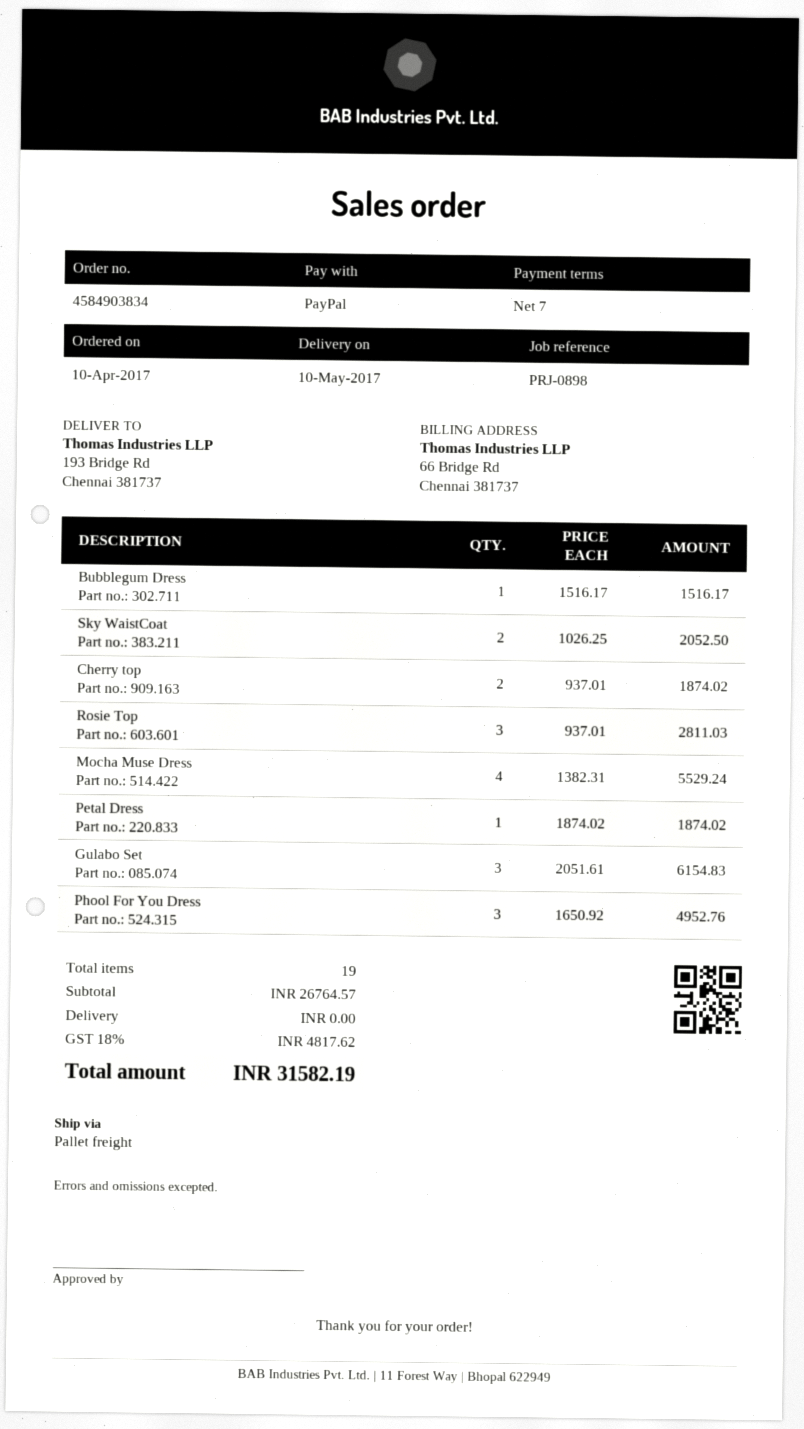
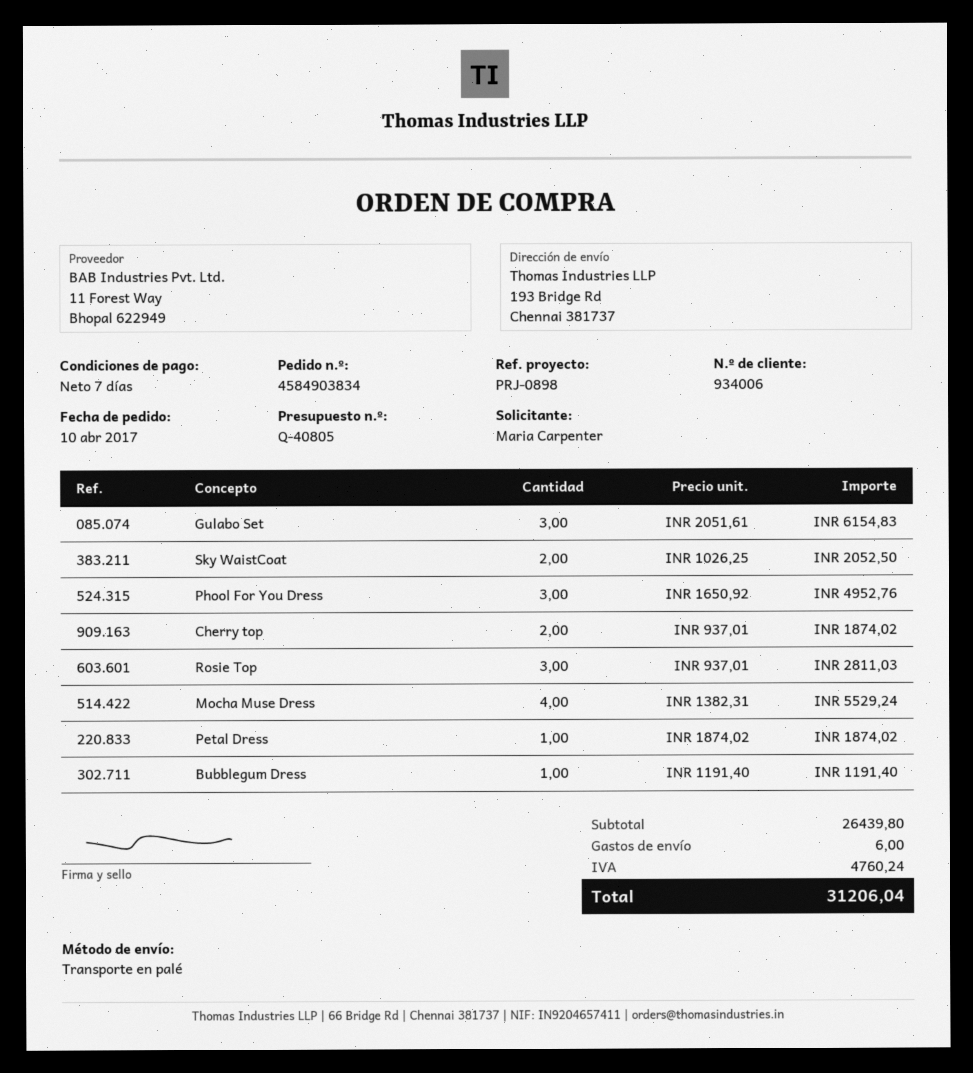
Bubblegum Dress: 1 x 1516.17 = 1516.17 -> 1 x 1191.40 = 1191.40
subtotal: 26764.57 -> 26439.80
shipping: 0.00 -> 6.00
tax: 4817.62 -> 4760.24
total: 31582.19 -> 31206.04

